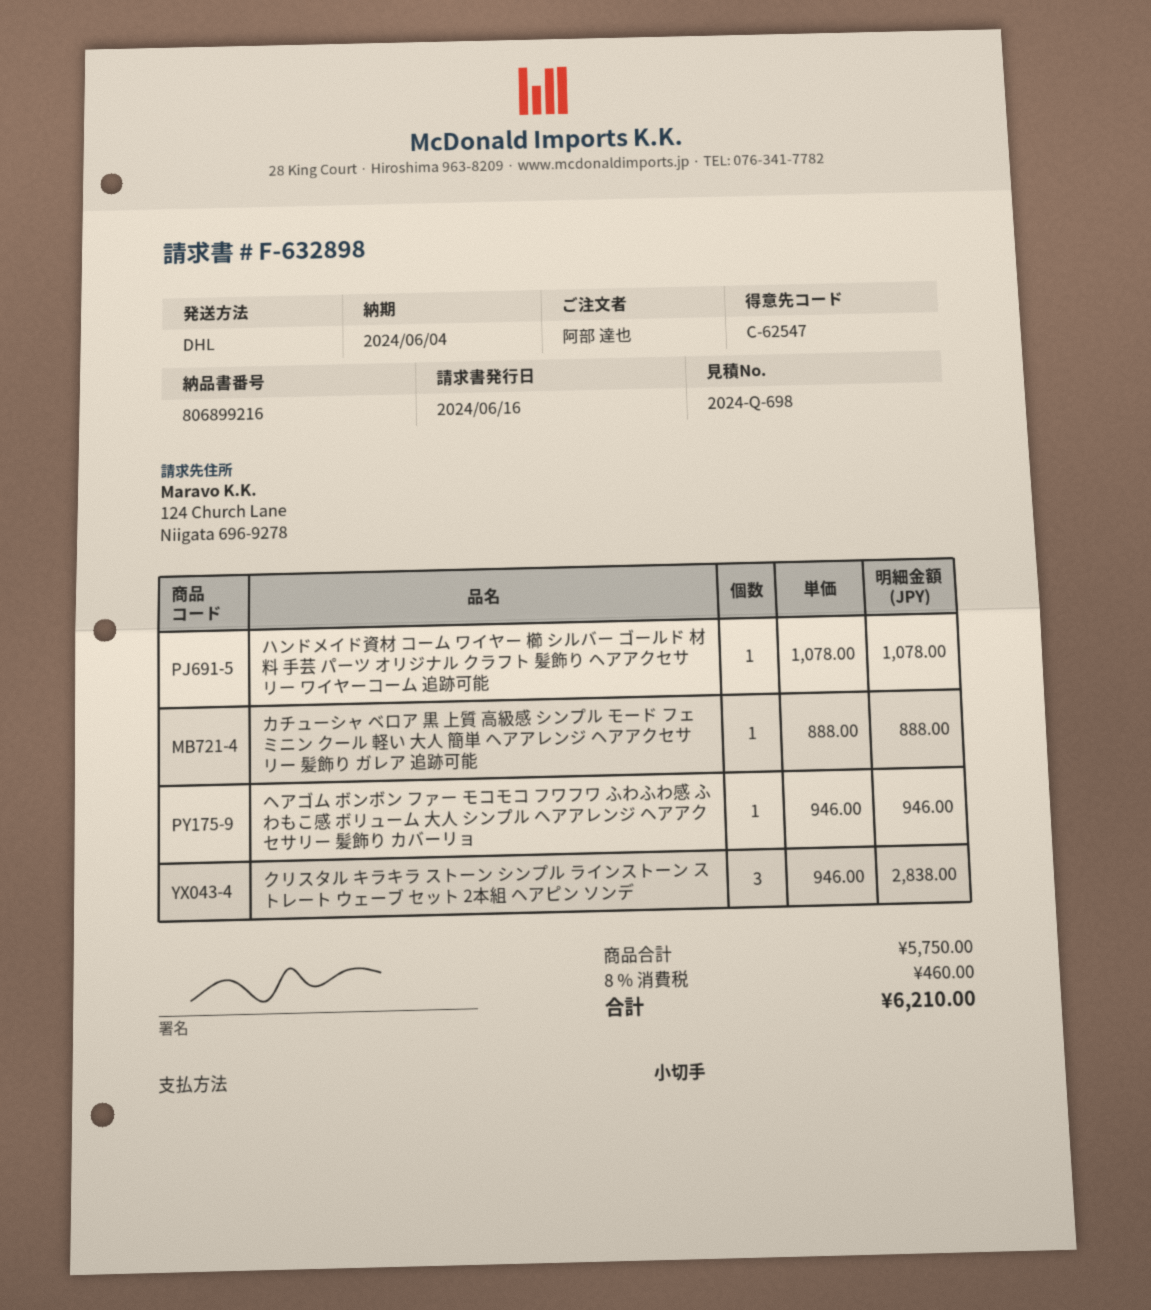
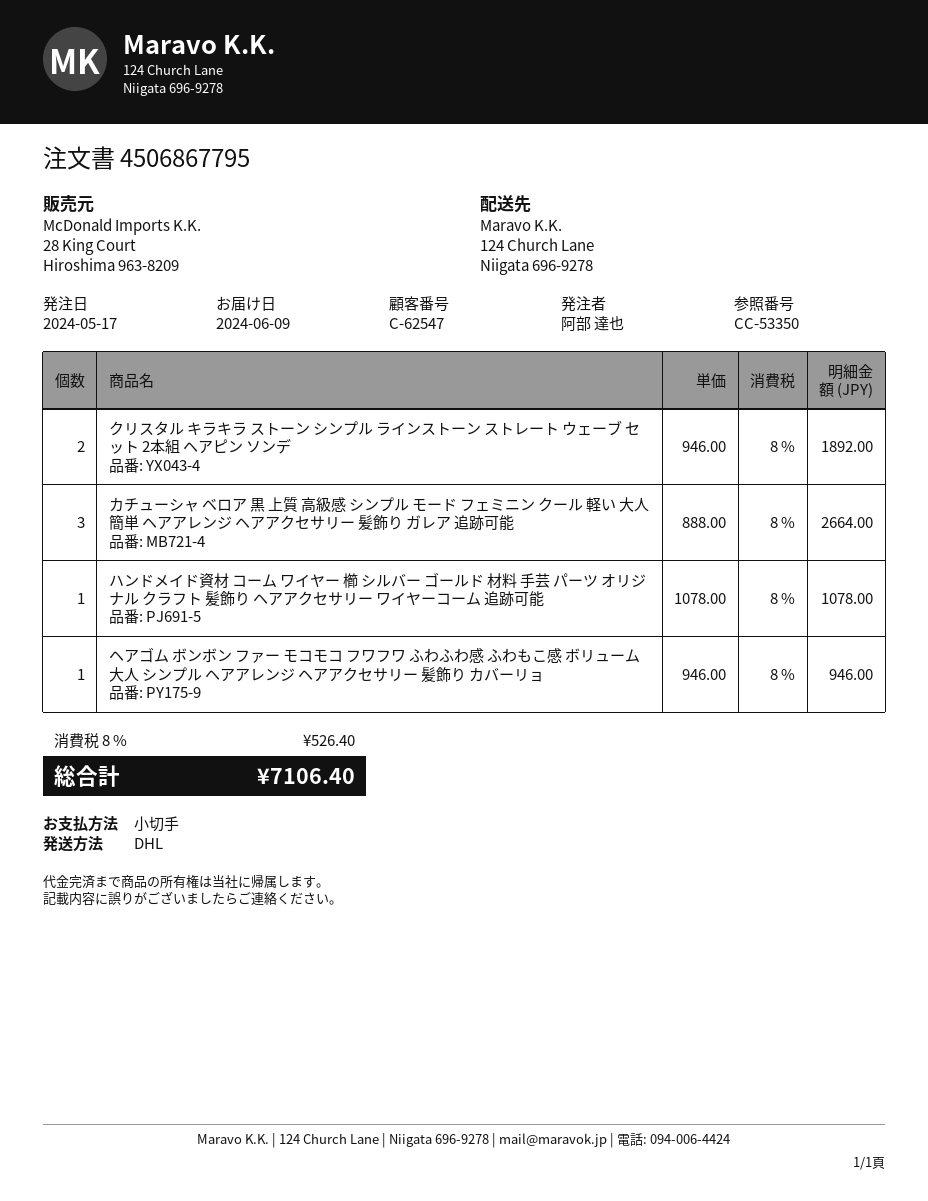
delivery date: 2024-06-04 -> 2024-06-09
カチューシャ ベロア 黒 上質 高級感 シンプル モード フェミニン クール 軽い 大人 簡単 ヘアアレンジ ヘアアクセサリー 髪飾り ガレア 追跡可能: 1 x 888.00 = 888.00 -> 3 x 888.00 = 2664.00
クリスタル キラキラ ストーン シンプル ラインストーン ストレート ウェーブ セット 2本組 ヘアピン ソンデ: 3 x 946.00 = 2838.00 -> 2 x 946.00 = 1892.00
tax: 8% = 460.00 -> 8% = 526.40
total: 6210.00 -> 7106.40

